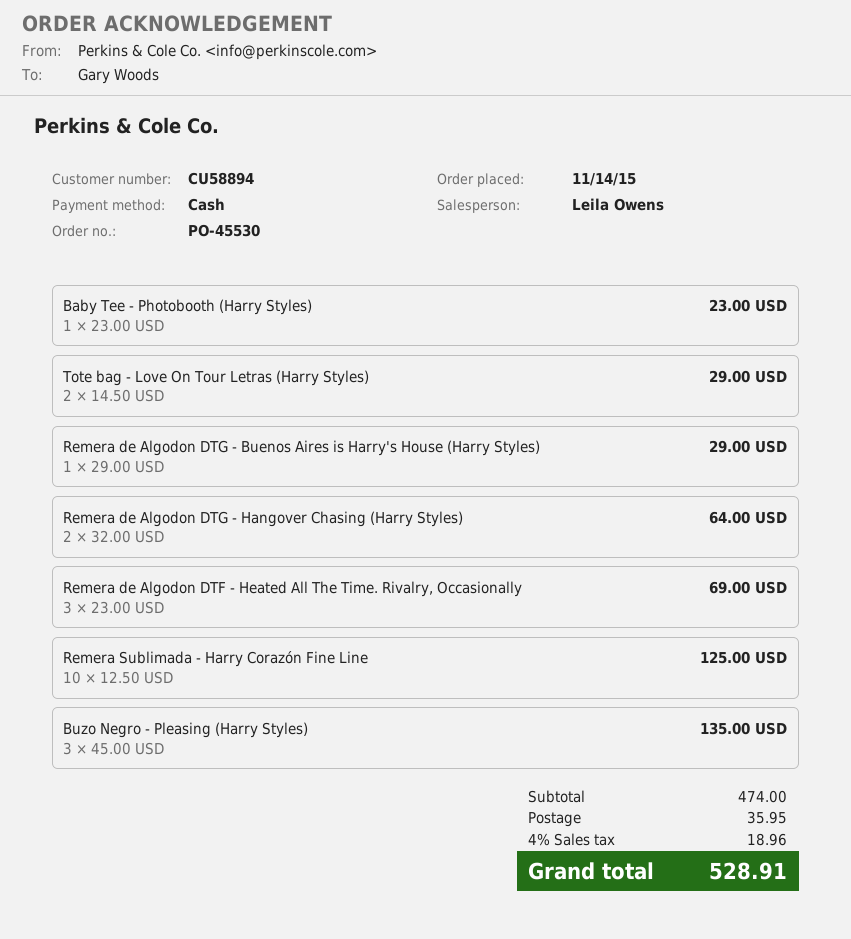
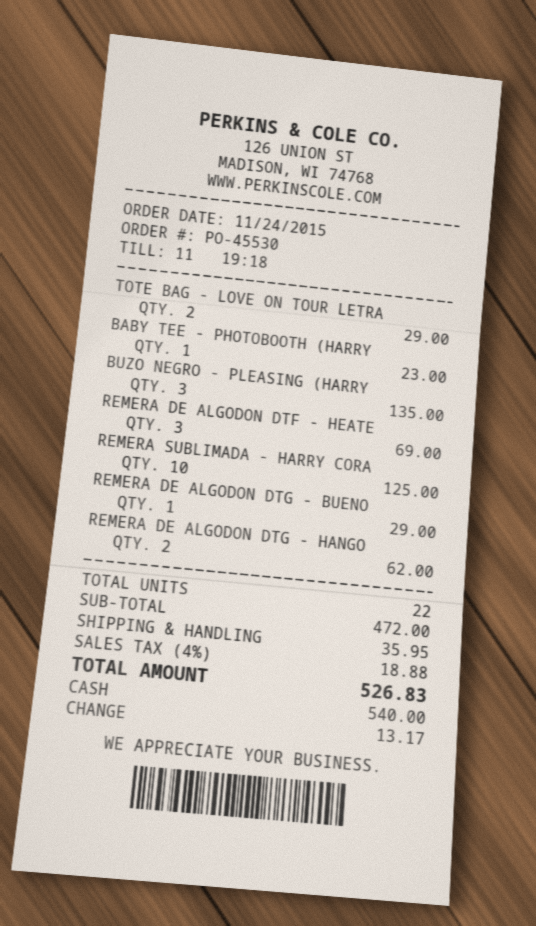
order date: 2015-11-14 -> 2015-11-24
Remera de Algodon DTG - Hangover Chasing (Harry Styles): 2 for 64.00 -> 2 for 62.00
subtotal: 474.00 -> 472.00
tax: 4% = 18.96 -> 4% = 18.88
total: 528.91 -> 526.83

